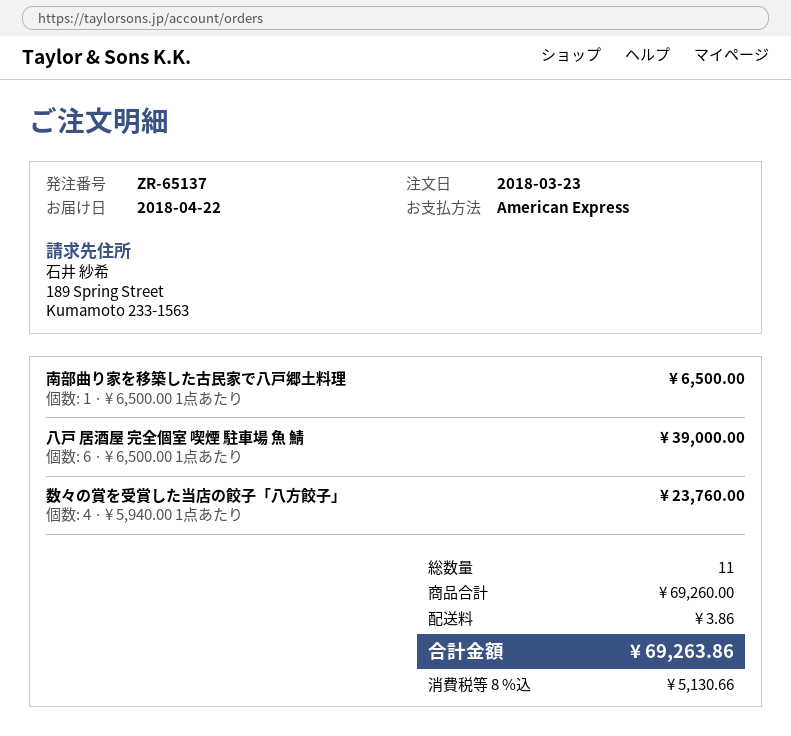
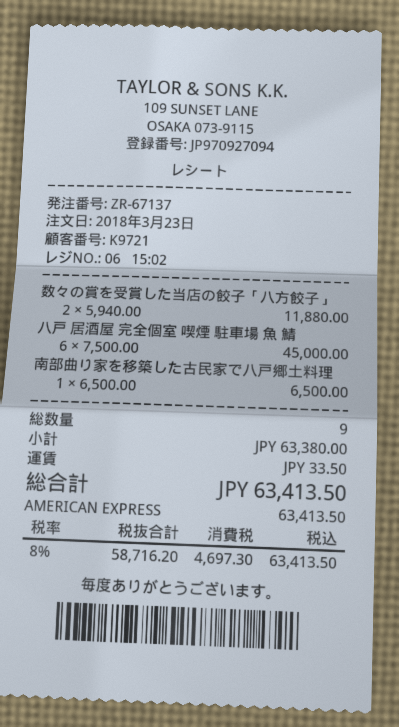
order number: ZR-65137 -> ZR-67137
八戸 居酒屋 完全個室 喫煙 駐車場 魚 鯖: 6 x 6500.00 = 39000.00 -> 6 x 7500.00 = 45000.00
数々の賞を受賞した当店の餃子「八方餃子」: 4 x 5940.00 = 23760.00 -> 2 x 5940.00 = 11880.00
total quantity: 11 -> 9
subtotal: 69260.00 -> 63380.00
shipping: 3.86 -> 33.50
tax: 8% = 5130.66 -> 8% = 4697.30
total: 69263.86 -> 63413.50

